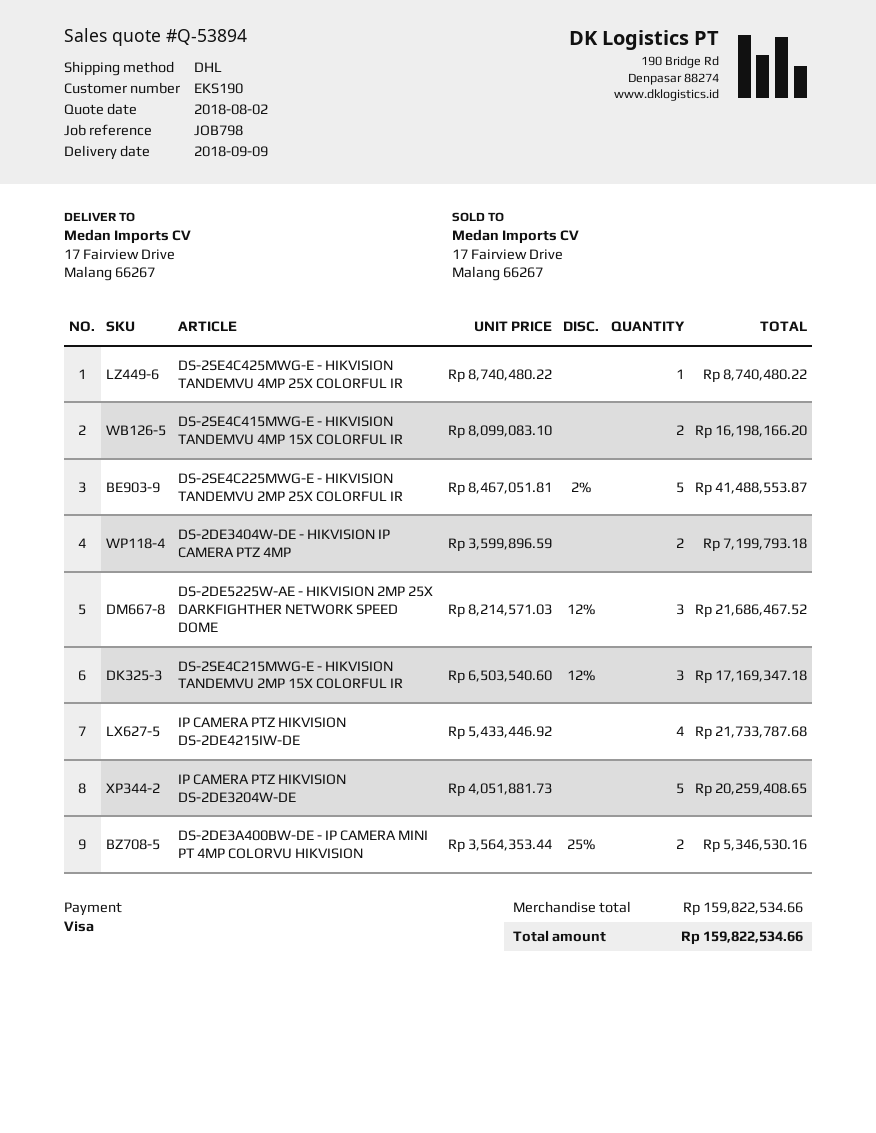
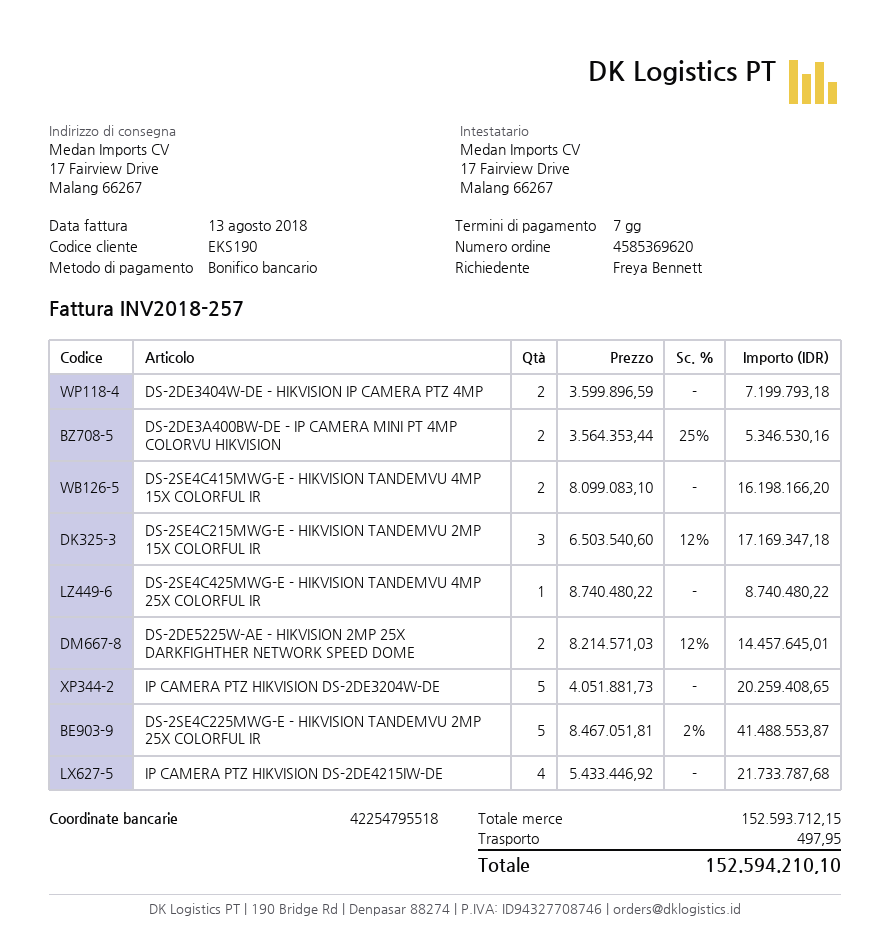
payment method: Visa -> bank transfer
DS-2DE5225W-AE - HIKVISION 2MP 25X DARKFIGHTHER NETWORK SPEED DOME: 3 x 8214571.03 - 12% = 21686467.52 -> 2 x 8214571.03 - 12% = 14457645.01
subtotal: 159822534.66 -> 152593712.15
shipping: none -> 497.95
total: 159822534.66 -> 152594210.10

